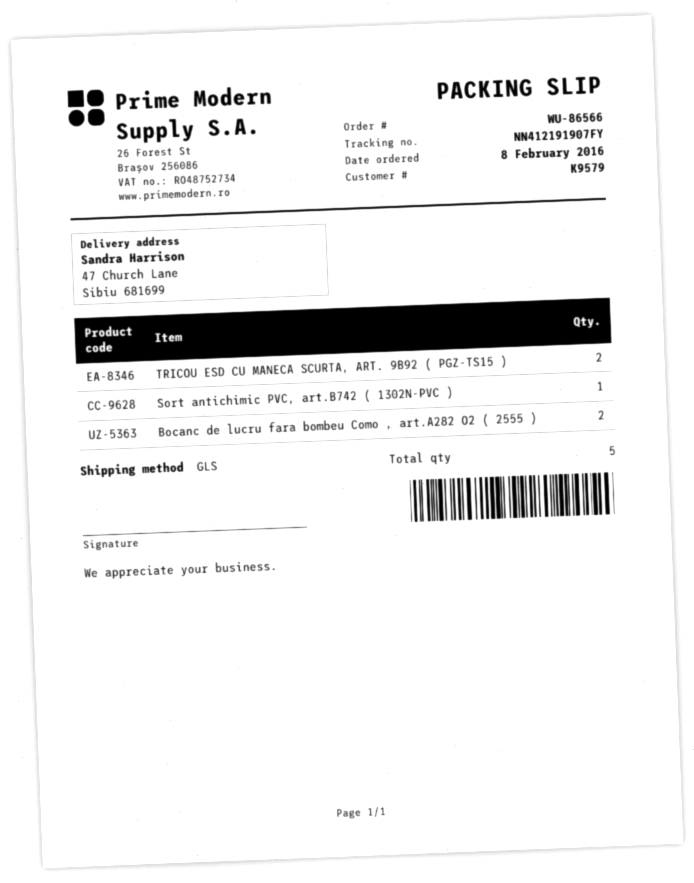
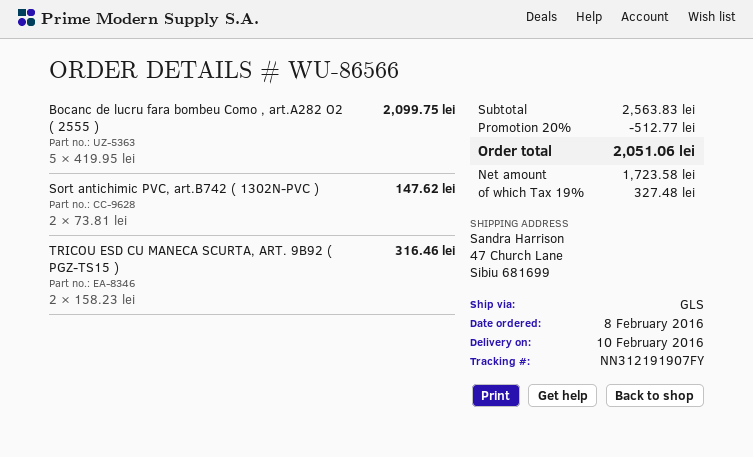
tracking number: NN412191907FY -> NN312191907FY
Sort antichimic PVC, art.B742 ( 1302N-PVC ): 1 -> 2
Bocanc de lucru fara bombeu Como , art.A282 O2 ( 2555 ): 2 -> 5

